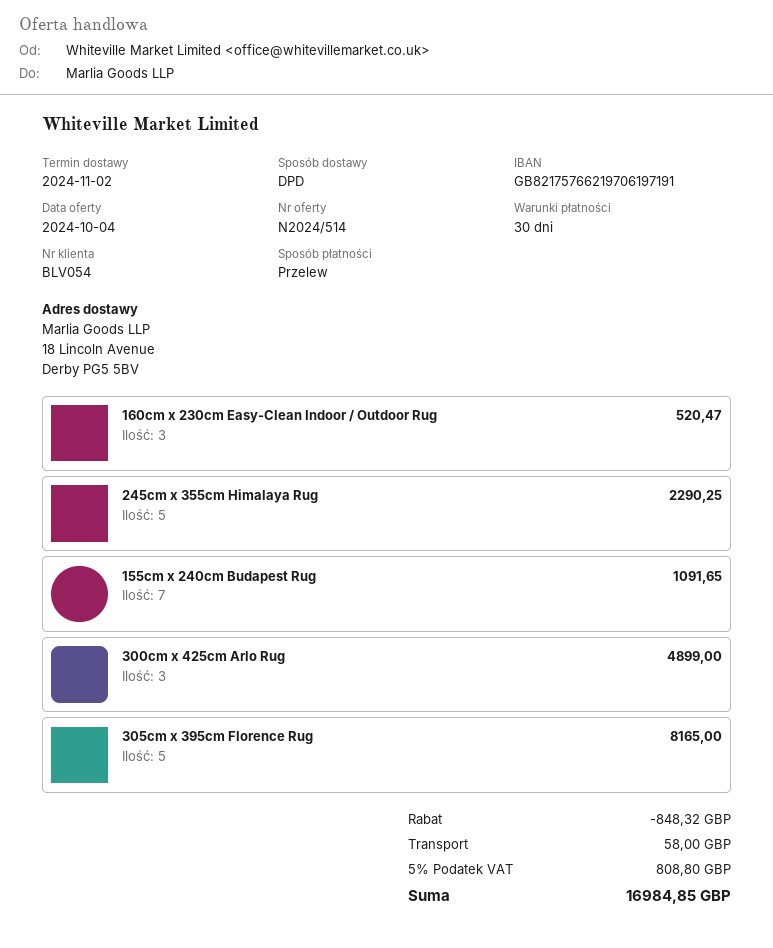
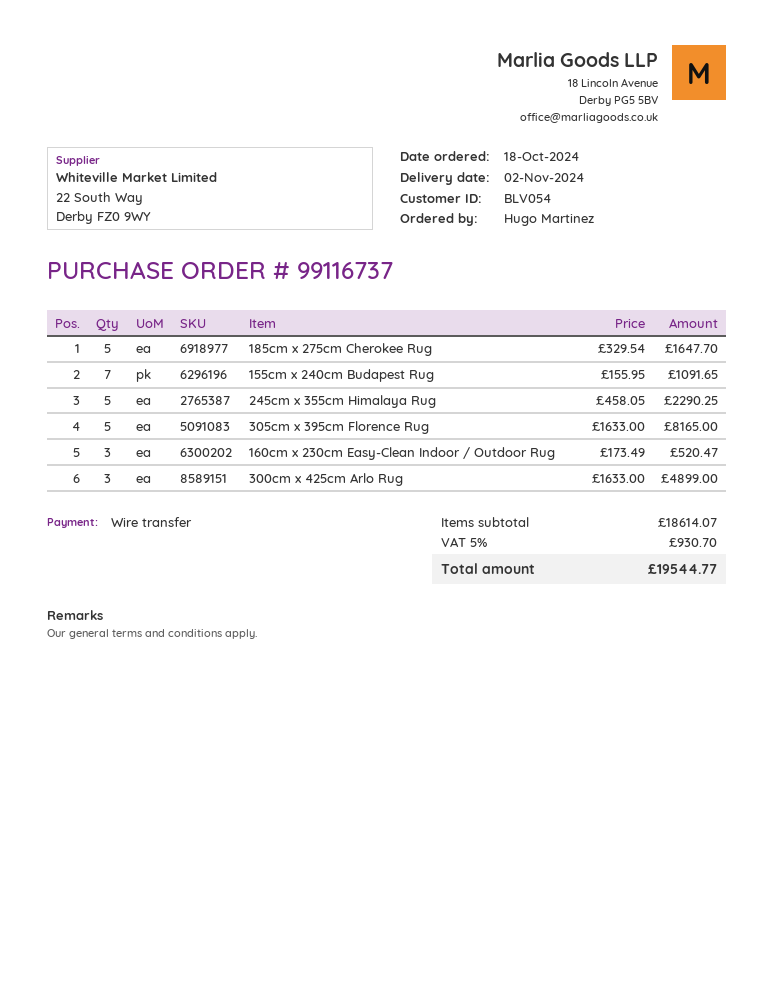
185cm x 275cm Cherokee Rug: none -> 5 for 1647.70
discount: 848.32 -> none
shipping: 58.00 -> none
tax: 5% = 808.80 -> 5% = 930.70
total: 16984.85 -> 19544.77

